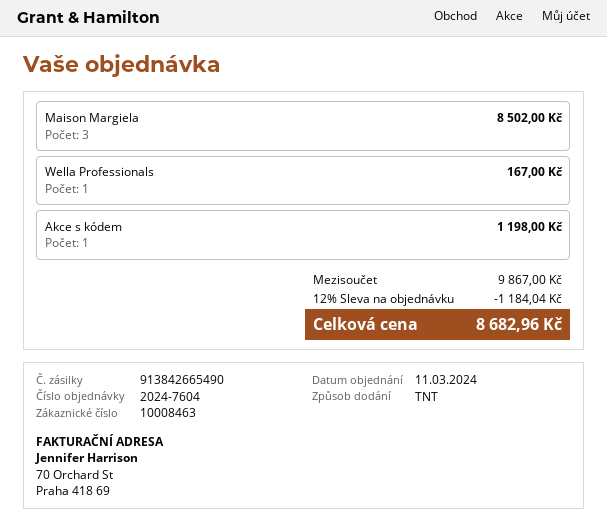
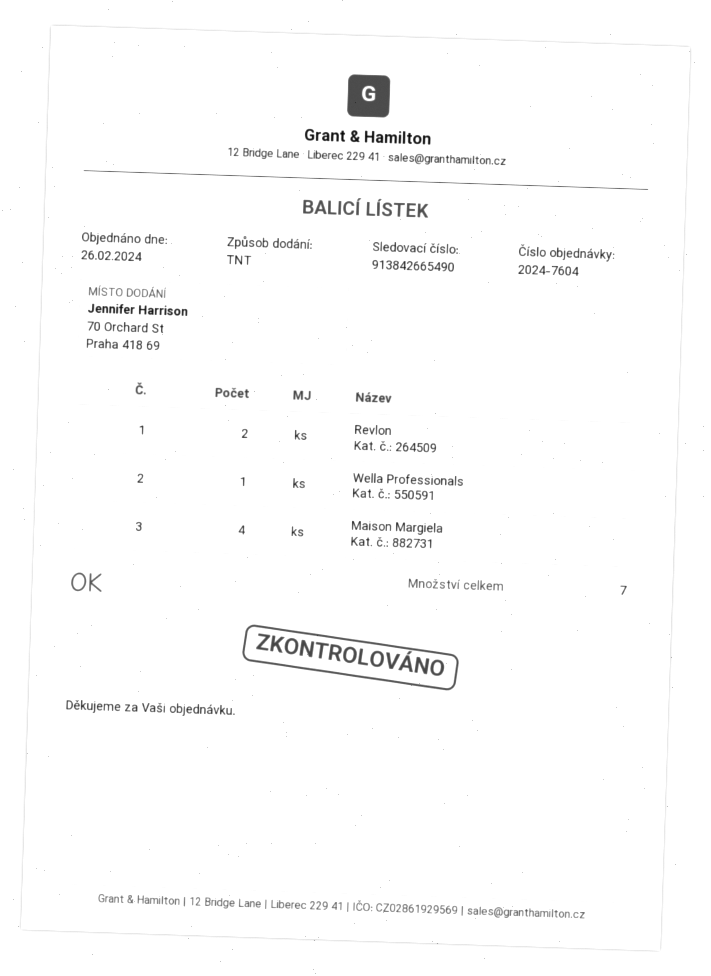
order date: 2024-03-11 -> 2024-02-26
Maison Margiela: 3 -> 4
Akce s kódem: 1 -> none
Revlon: none -> 2

